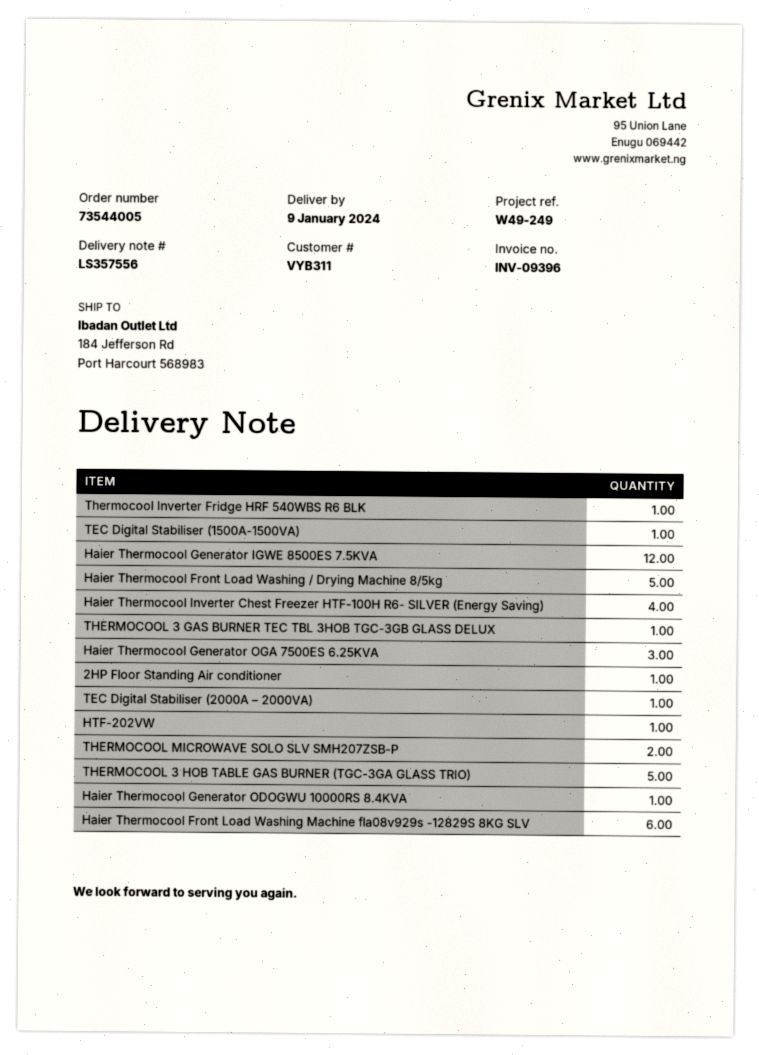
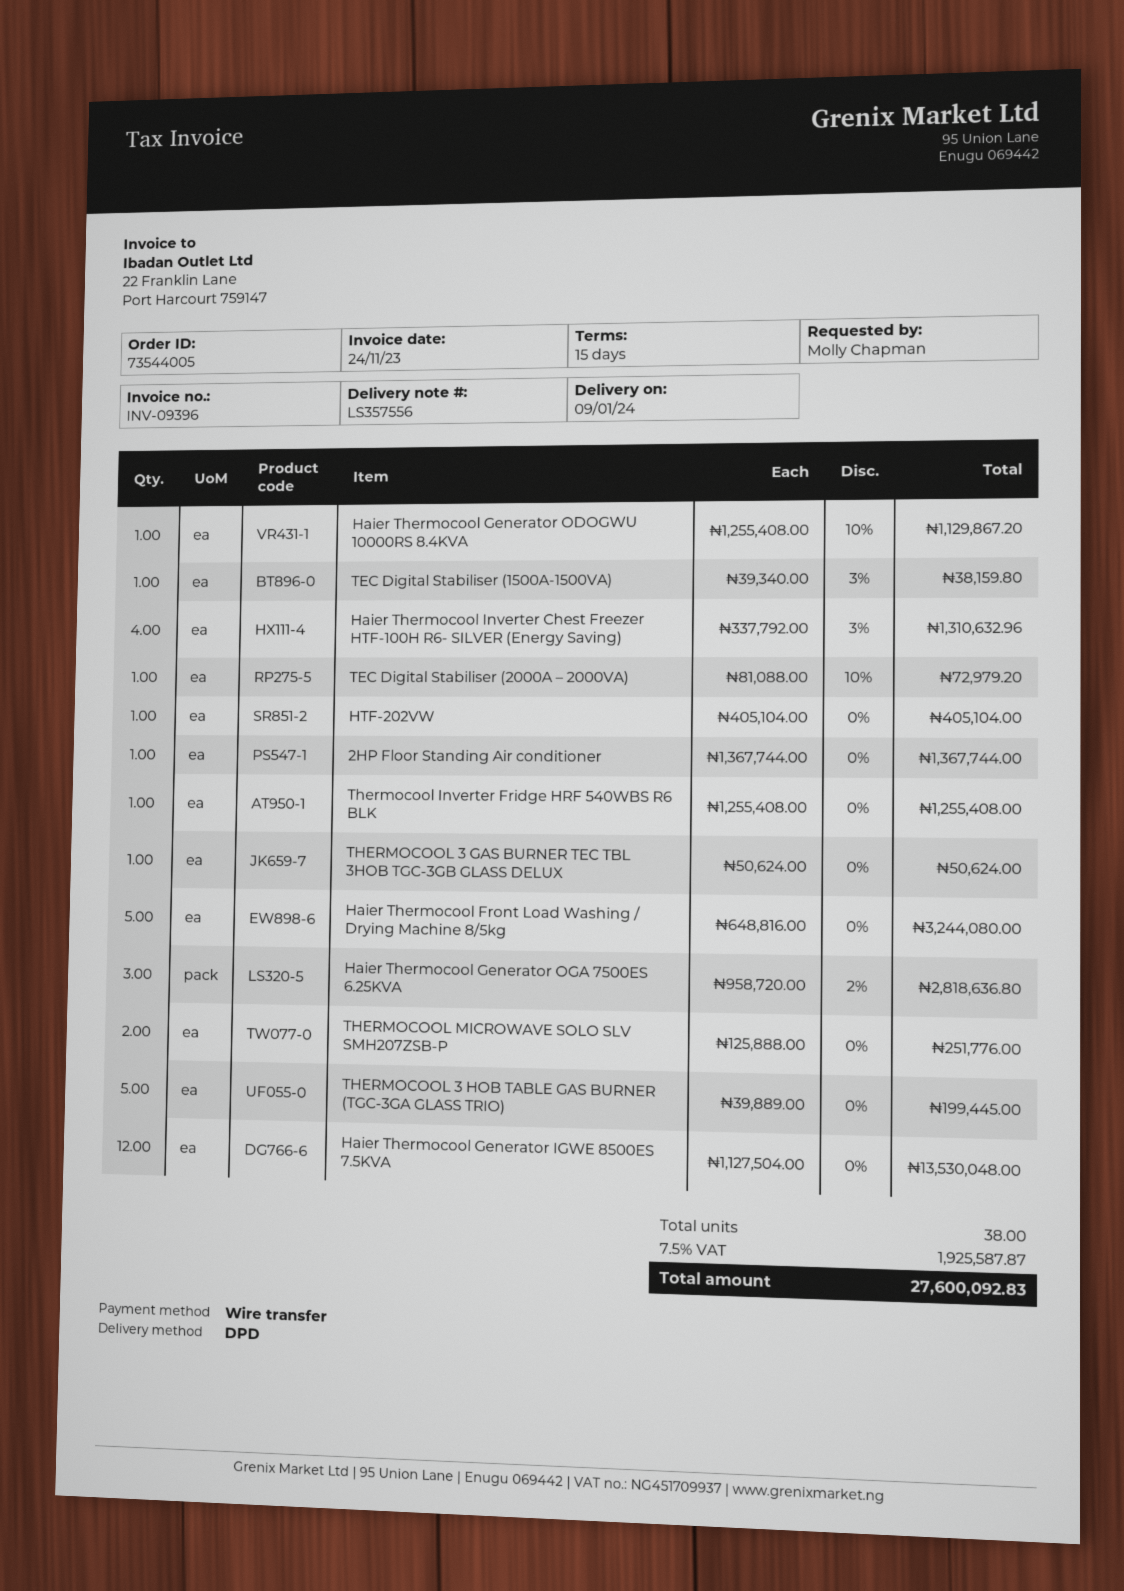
Haier Thermocool Front Load Washing Machine fla08v929s -12829S 8KG SLV: 6 -> none

